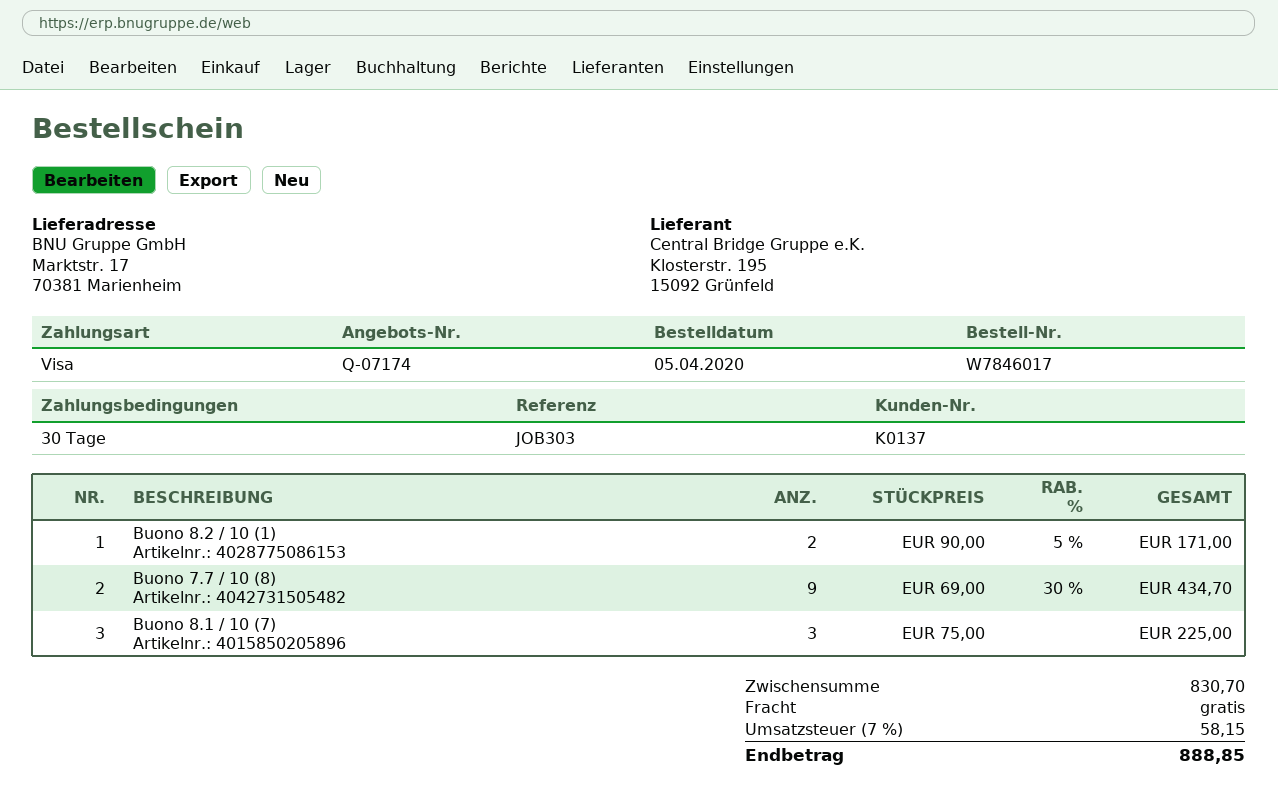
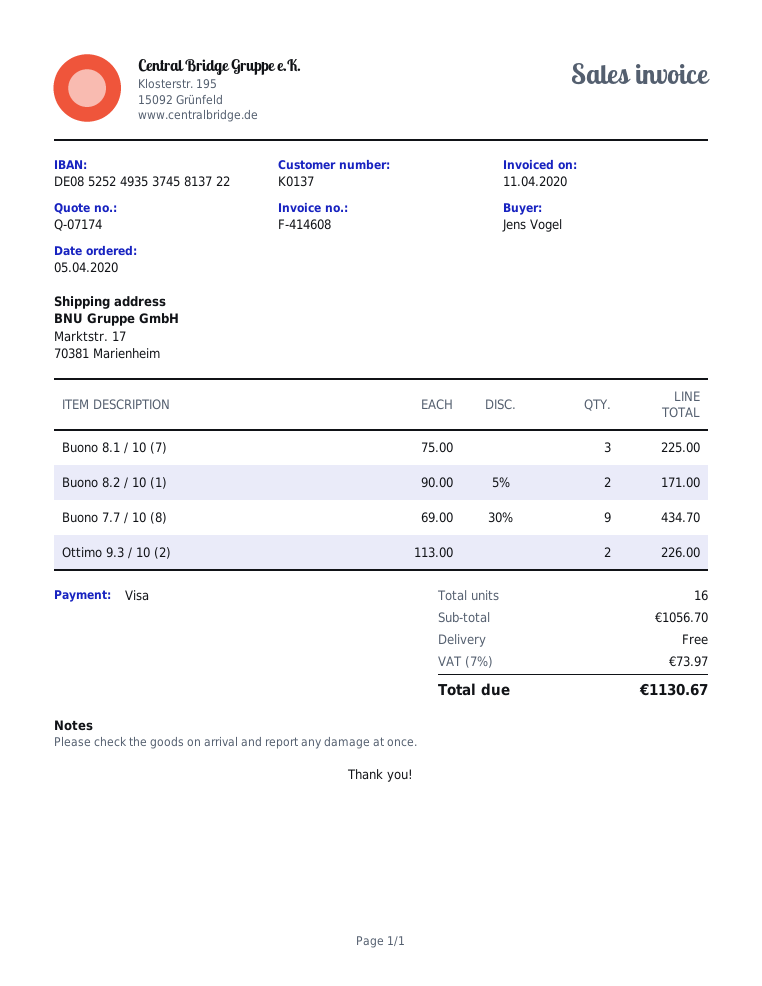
Ottimo 9.3 / 10 (2): none -> 2 x 113.00 = 226.00
subtotal: 830.70 -> 1056.70
tax: 7% = 58.15 -> 7% = 73.97
total: 888.85 -> 1130.67

